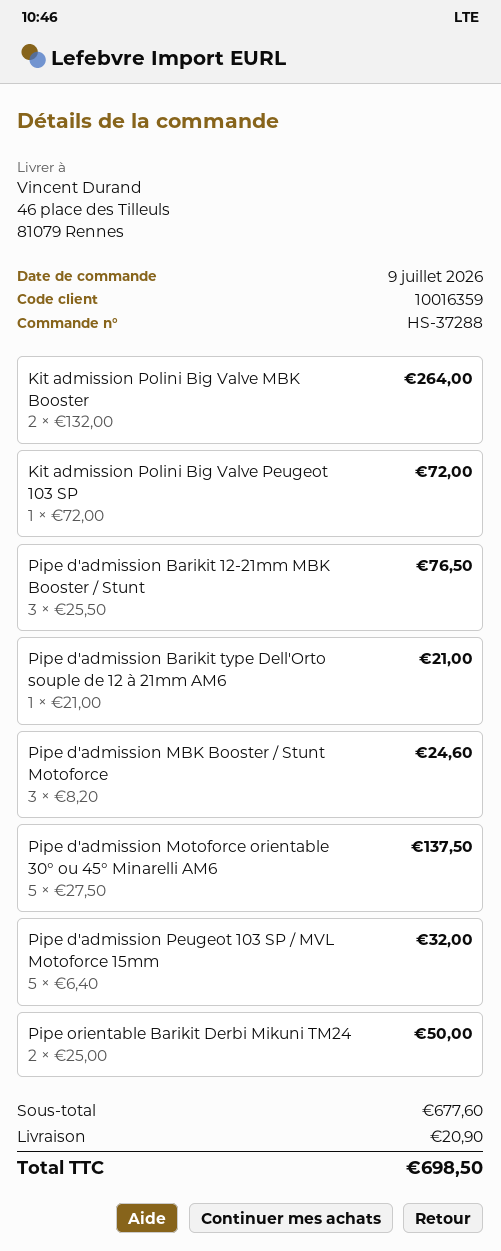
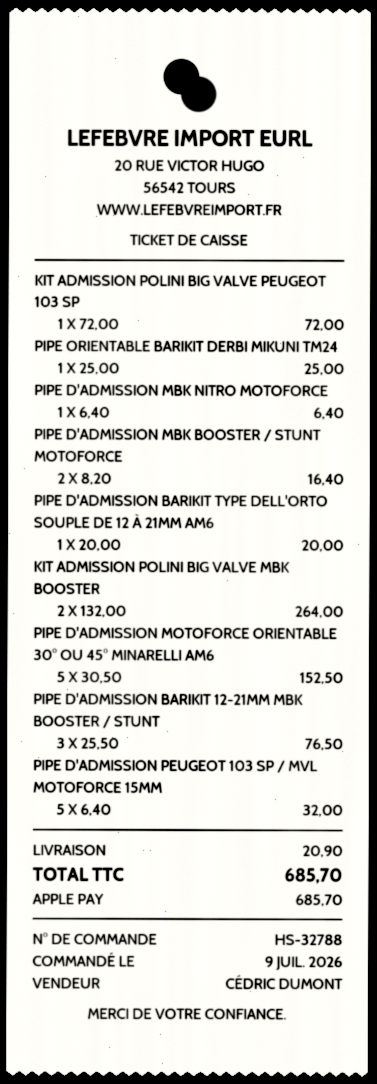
order number: HS-37288 -> HS-32788
Pipe d'admission Barikit type Dell'Orto souple de 12 à 21mm AM6: 1 x 21.00 = 21.00 -> 1 x 20.00 = 20.00
Pipe d'admission MBK Booster / Stunt Motoforce: 3 x 8.20 = 24.60 -> 2 x 8.20 = 16.40
Pipe d'admission Motoforce orientable 30° ou 45° Minarelli AM6: 5 x 27.50 = 137.50 -> 5 x 30.50 = 152.50
Pipe orientable Barikit Derbi Mikuni TM24: 2 x 25.00 = 50.00 -> 1 x 25.00 = 25.00
PIPE D'ADMISSION MBK NITRO MOTOFORCE: none -> 1 x 6.40 = 6.40
total: 698.50 -> 685.70

